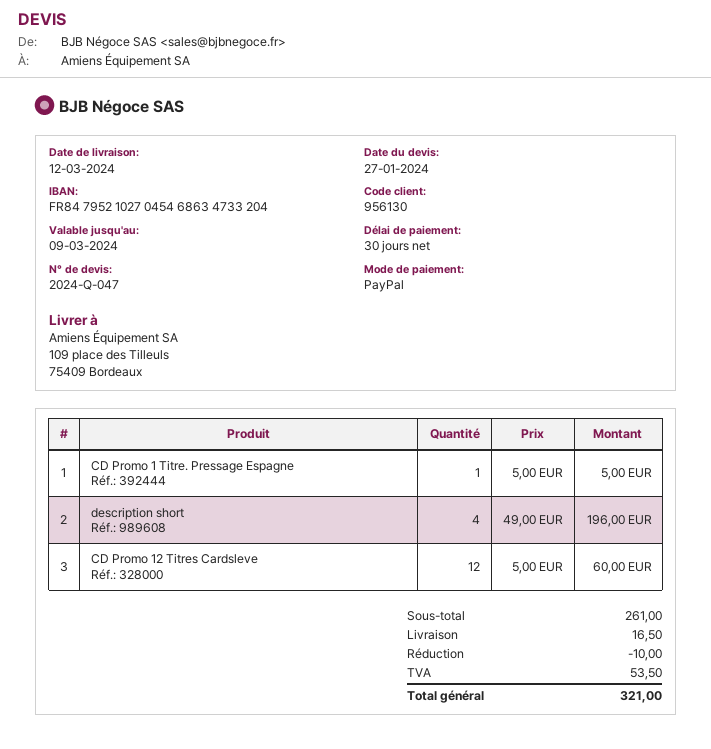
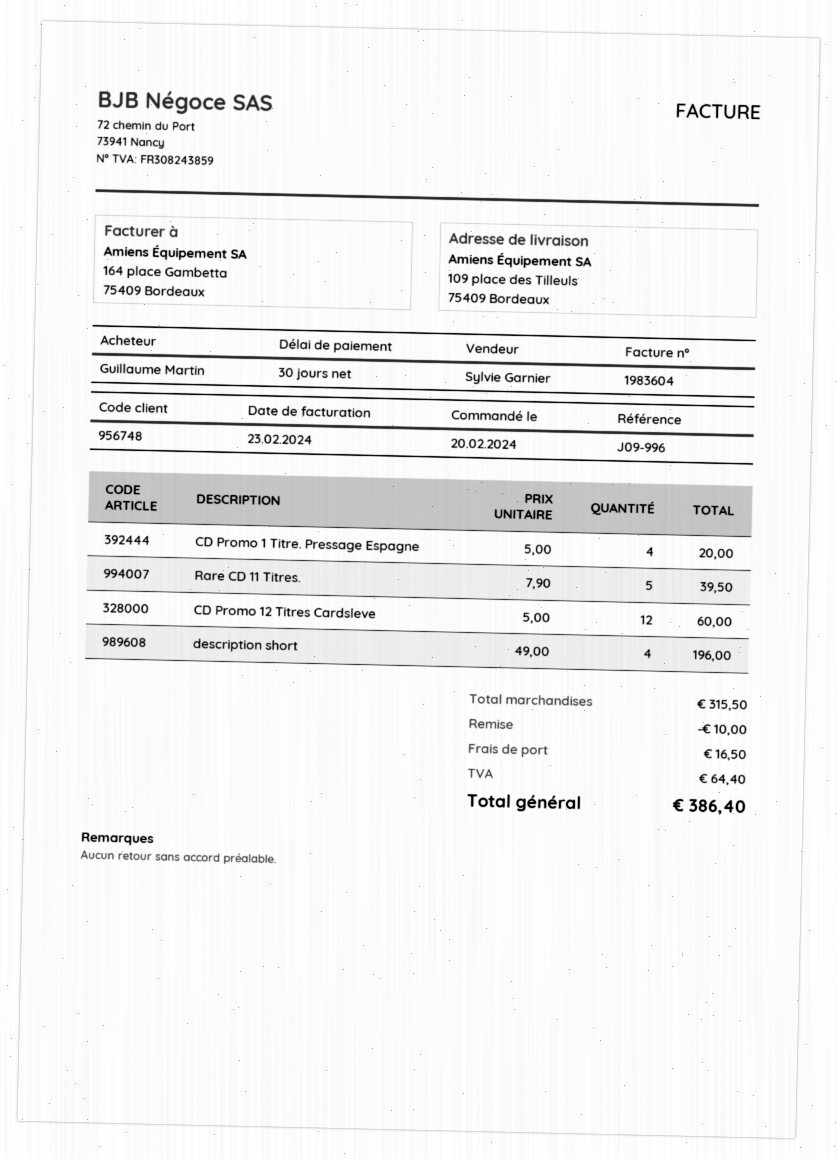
customer number: 956130 -> 956748
CD Promo 1 Titre. Pressage Espagne: 1 x 5.00 = 5.00 -> 4 x 5.00 = 20.00
Rare CD 11 Titres.: none -> 5 x 7.90 = 39.50
subtotal: 261.00 -> 315.50
tax: 53.50 -> 64.40
total: 321.00 -> 386.40

